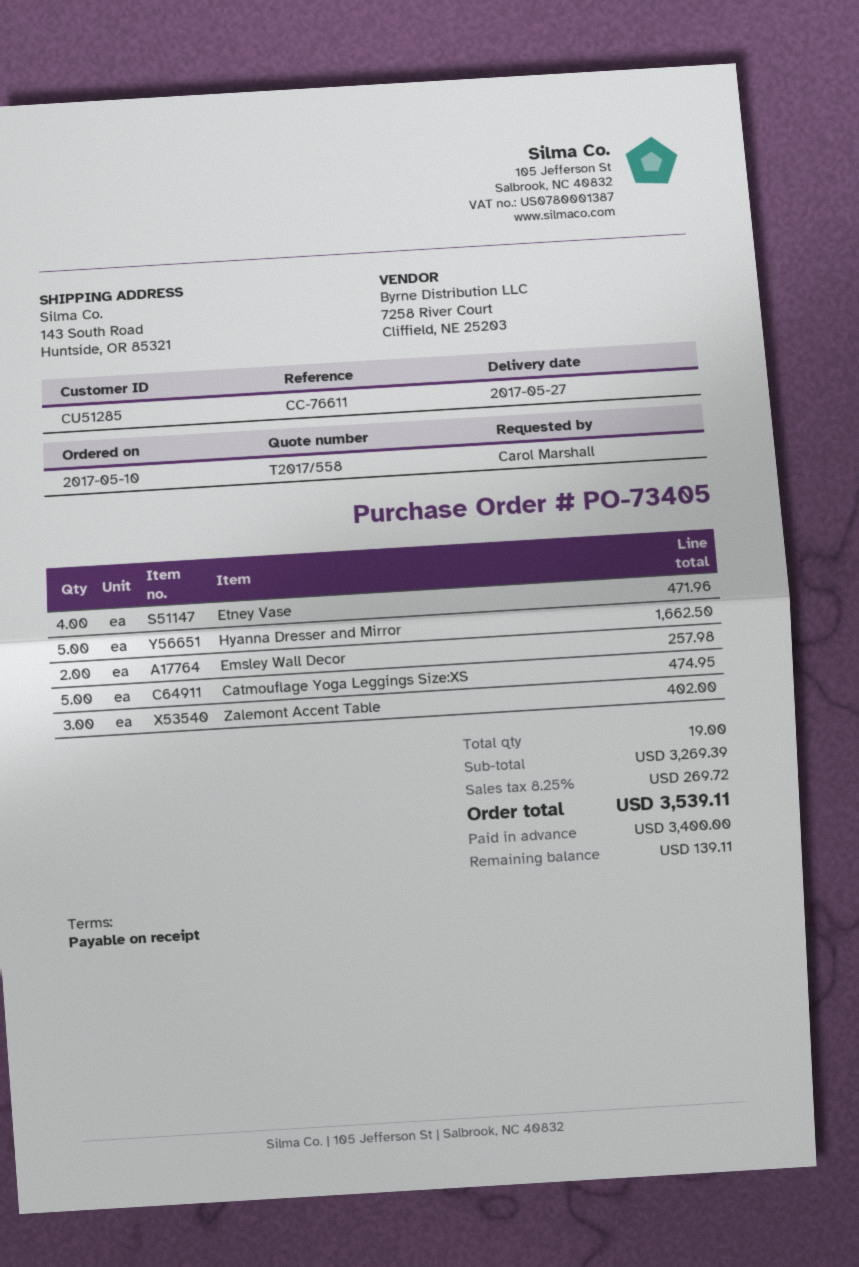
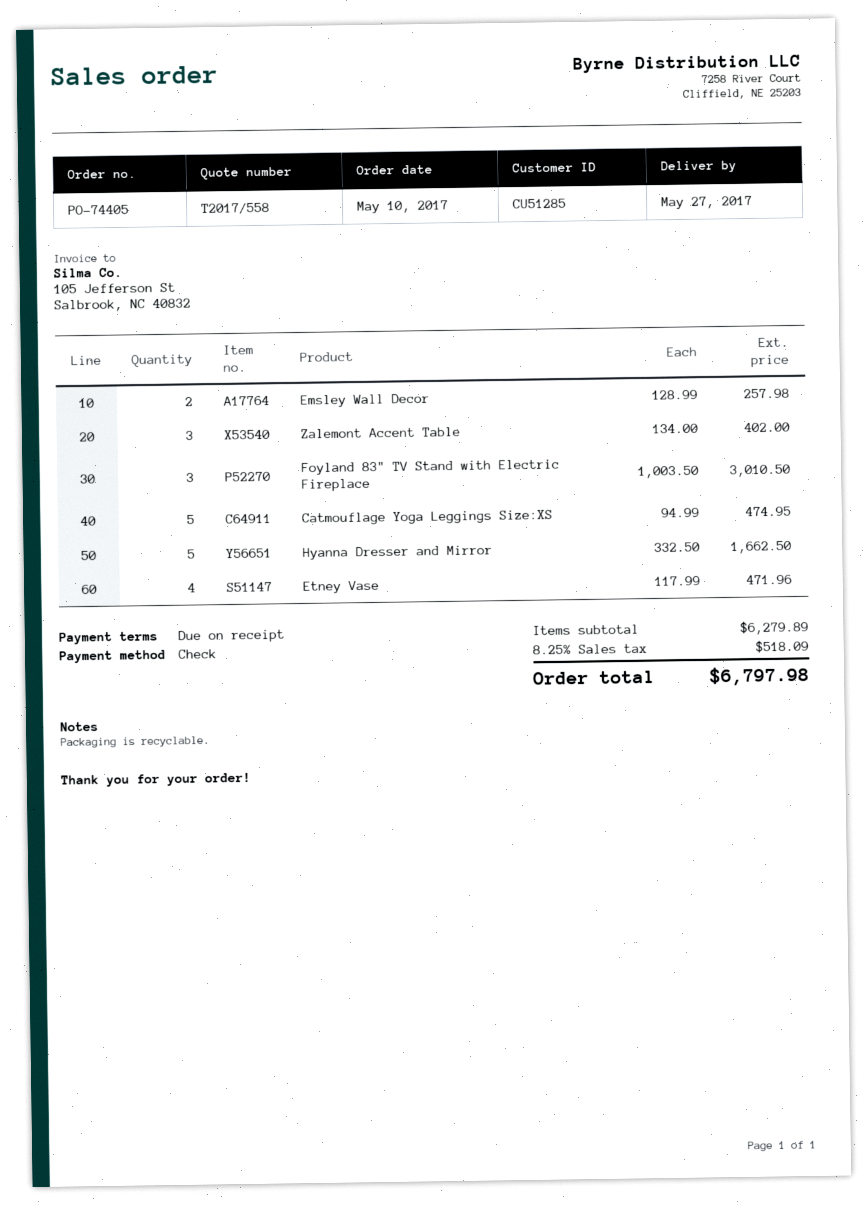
order number: PO-73405 -> PO-74405
Foyland 83" TV Stand with Electric Fireplace: none -> 3 for 3010.50
subtotal: 3269.39 -> 6279.89
tax: 8.25% = 269.72 -> 8.25% = 518.09
total: 3539.11 -> 6797.98

